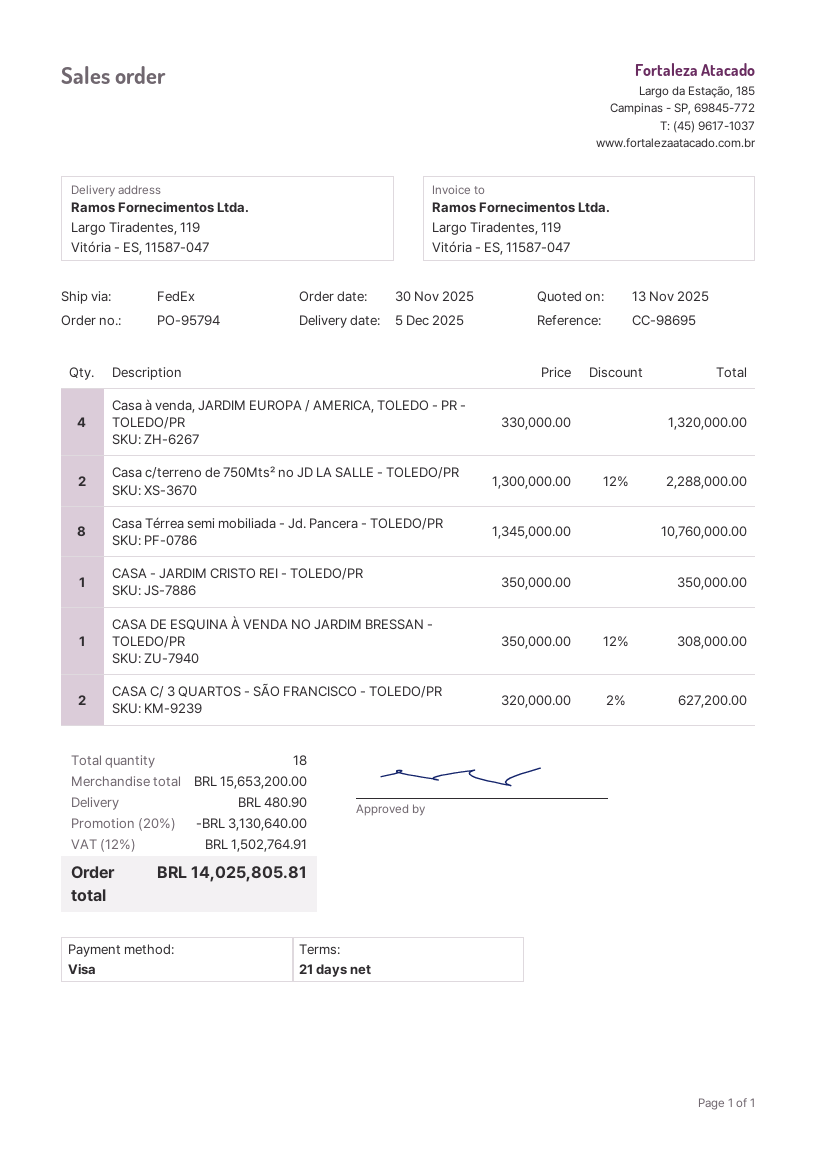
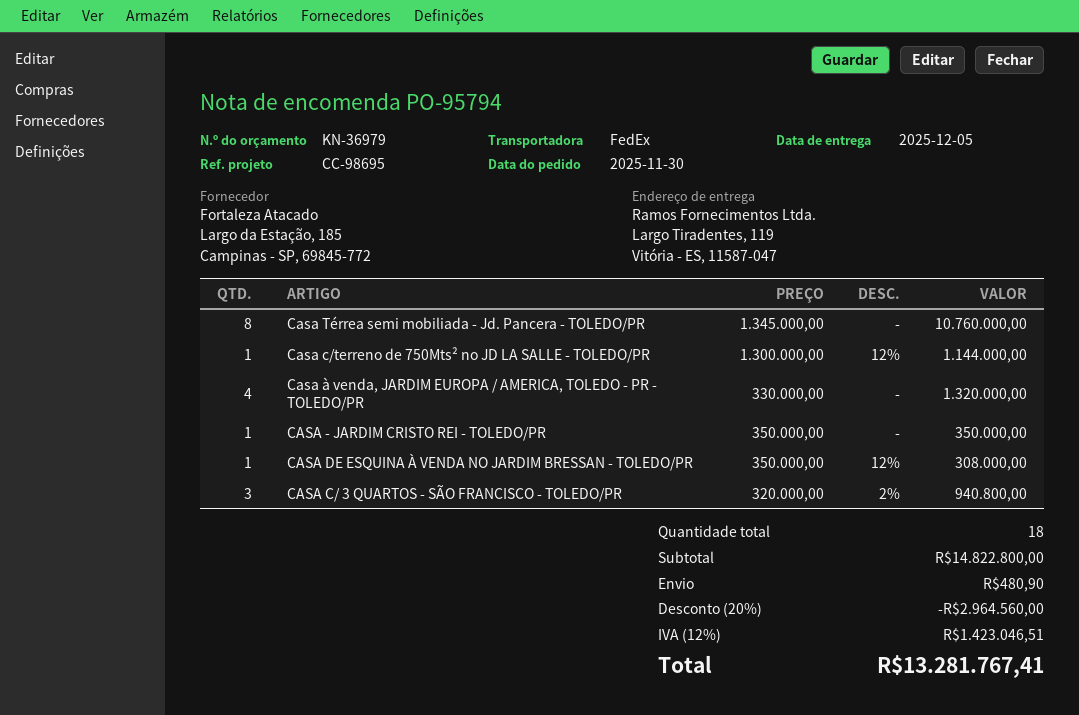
Casa c/terreno de 750Mts² no JD LA SALLE - TOLEDO/PR: 2 x 1300000.00 - 12% = 2288000.00 -> 1 x 1300000.00 - 12% = 1144000.00
CASA C/ 3 QUARTOS - SÃO FRANCISCO - TOLEDO/PR: 2 x 320000.00 - 2% = 627200.00 -> 3 x 320000.00 - 2% = 940800.00
subtotal: 15653200.00 -> 14822800.00
discount: 20% = 3130640.00 -> 20% = 2964560.00
tax: 12% = 1502764.91 -> 12% = 1423046.51
total: 14025805.81 -> 13281767.41

